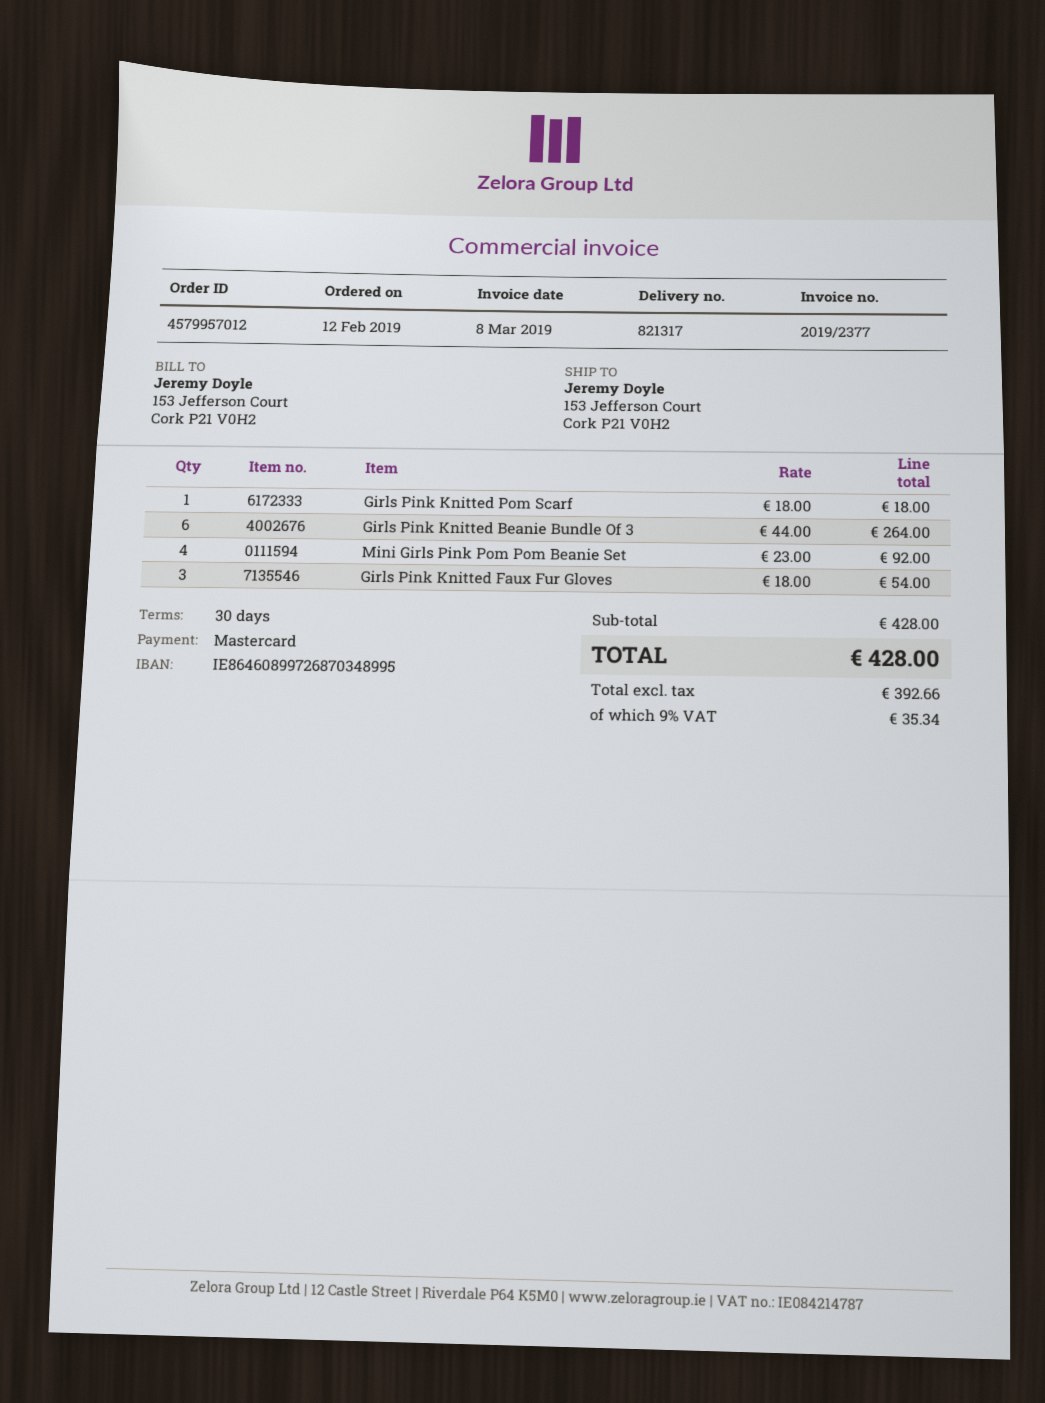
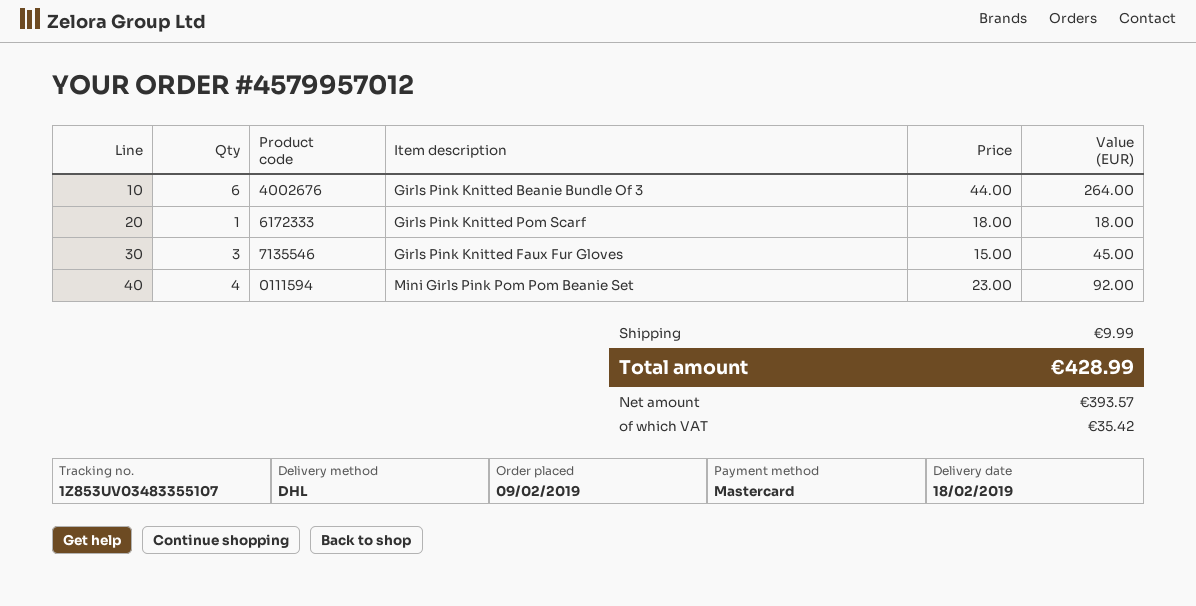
order date: 2019-02-12 -> 2019-02-09
Girls Pink Knitted Faux Fur Gloves: 3 x 18.00 = 54.00 -> 3 x 15.00 = 45.00
shipping: none -> 9.99
net: 392.66 -> 393.57
tax: 35.34 -> 35.42
total: 428.00 -> 428.99

